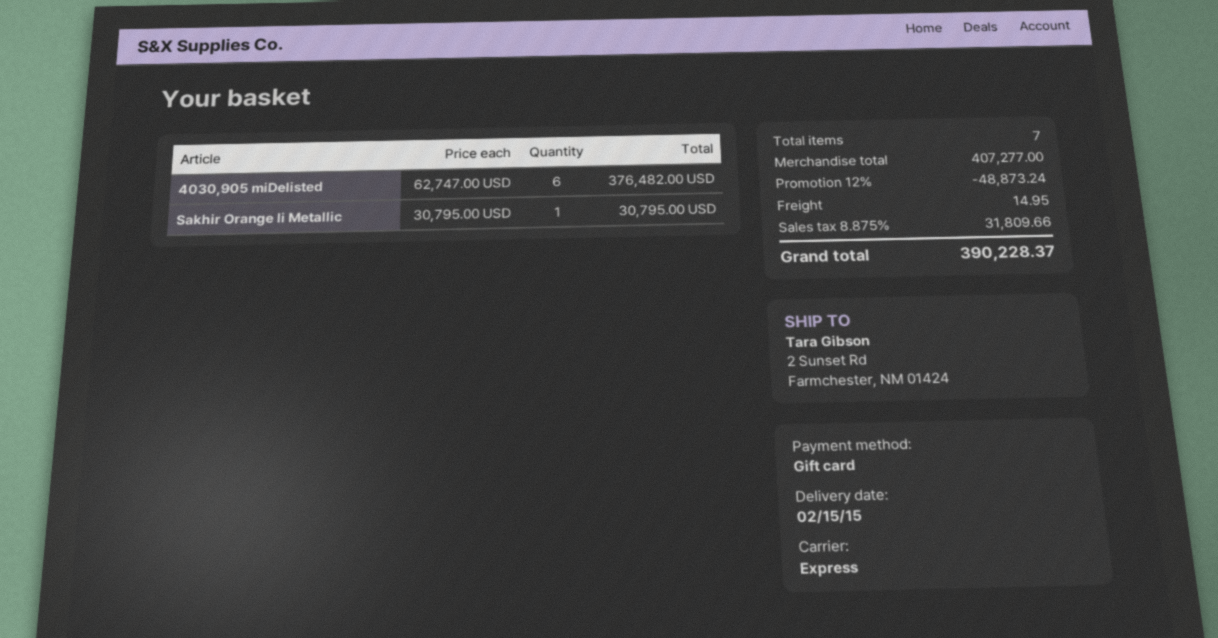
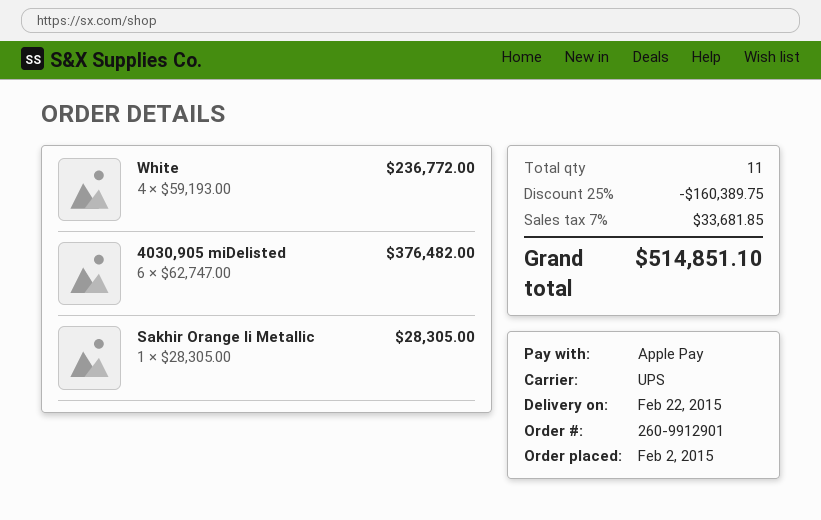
delivery date: 2015-02-15 -> 2015-02-22
payment method: gift card -> Apple Pay
shipping method: express -> UPS
Sakhir Orange Ii Metallic: 1 x 30795.00 = 30795.00 -> 1 x 28305.00 = 28305.00
White: none -> 4 x 59193.00 = 236772.00
total quantity: 7 -> 11
discount: 12% = 48873.24 -> 25% = 160389.75
shipping: 14.95 -> none
tax: 8.875% = 31809.66 -> 7% = 33681.85
total: 390228.37 -> 514851.10

